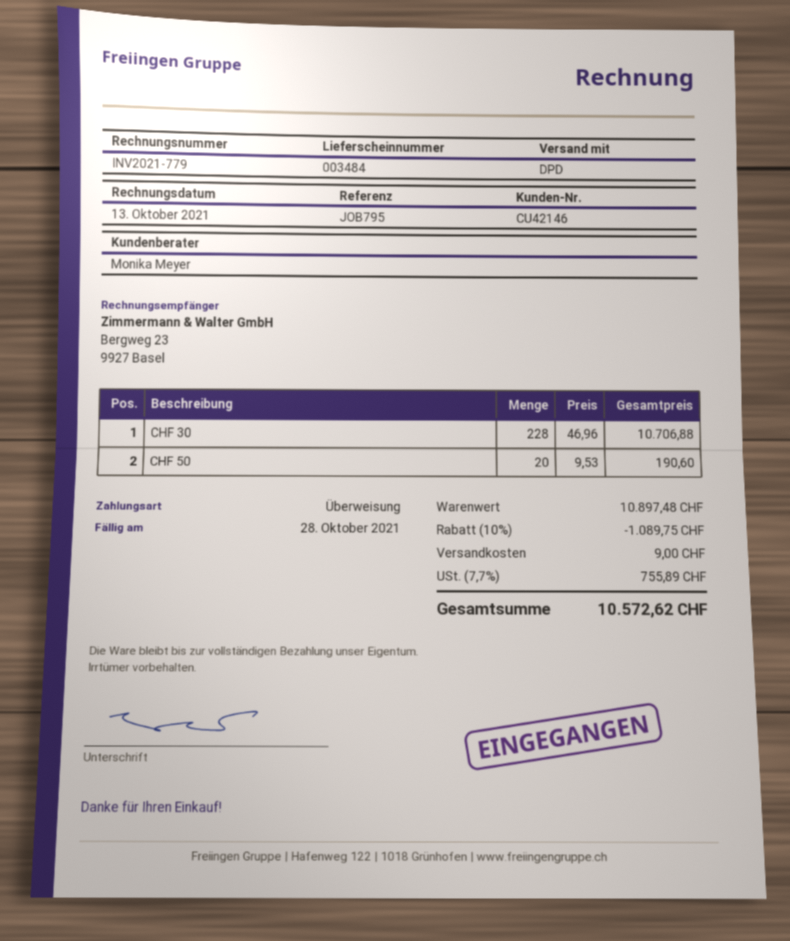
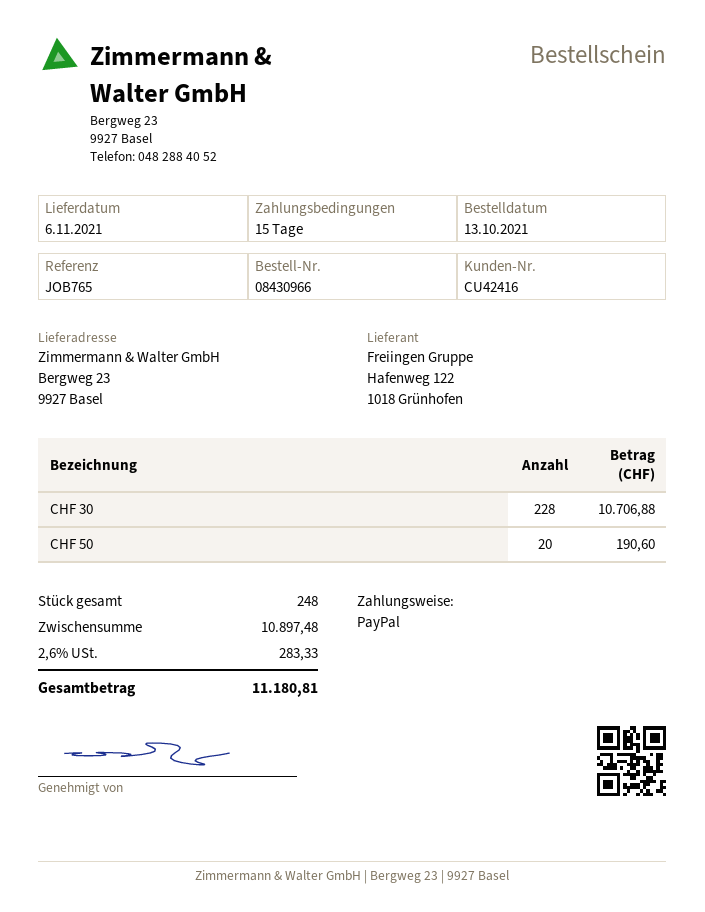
customer number: CU42146 -> CU42416
reference: JOB795 -> JOB765
payment method: bank transfer -> PayPal
discount: 10% = 1089.75 -> none
shipping: 9.00 -> none
tax: 7.7% = 755.89 -> 2.6% = 283.33
total: 10572.62 -> 11180.81

